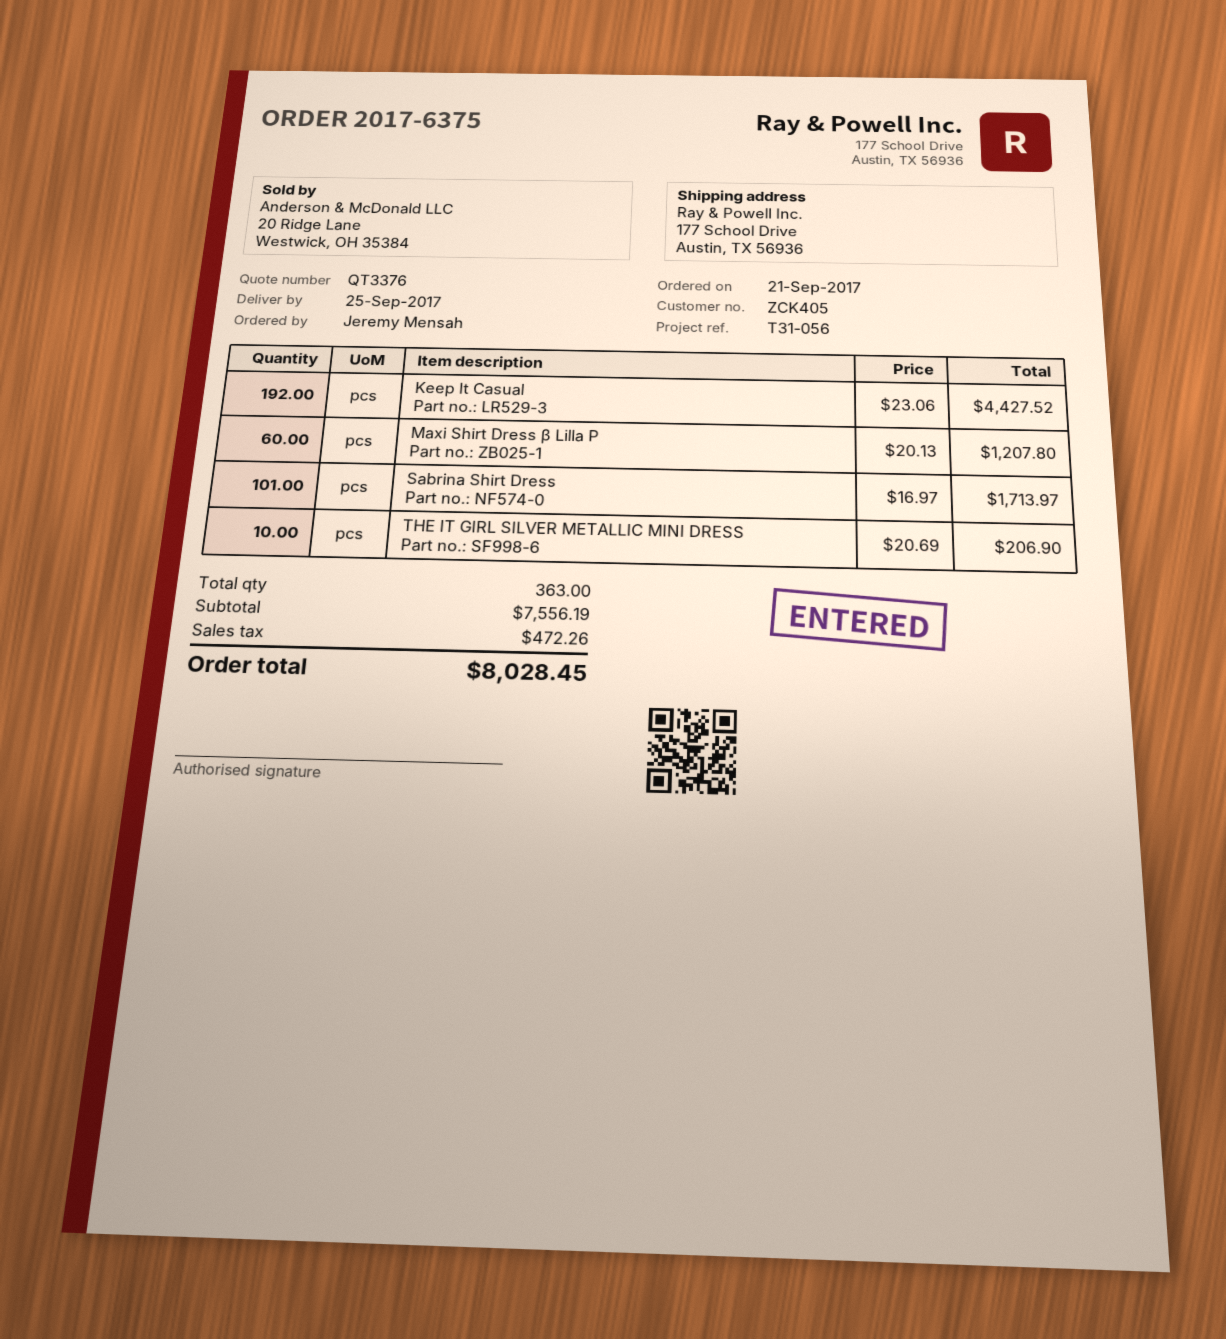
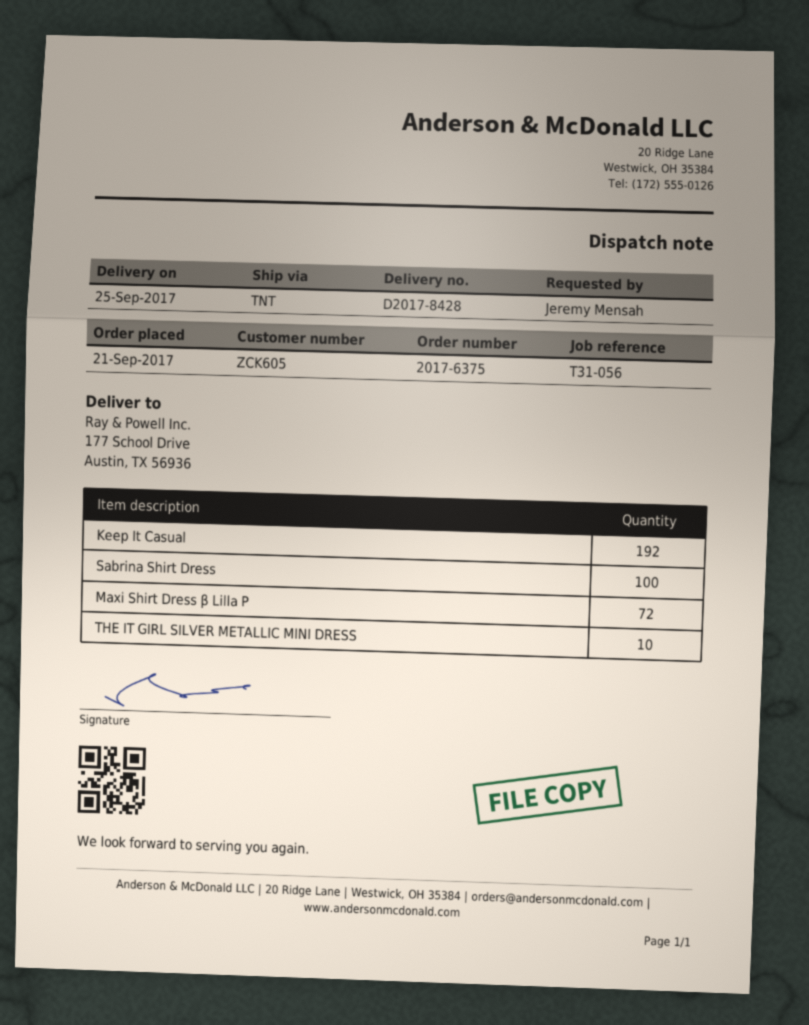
customer number: ZCK405 -> ZCK605
Maxi Shirt Dress β Lilla P: 60 -> 72
Sabrina Shirt Dress: 101 -> 100

